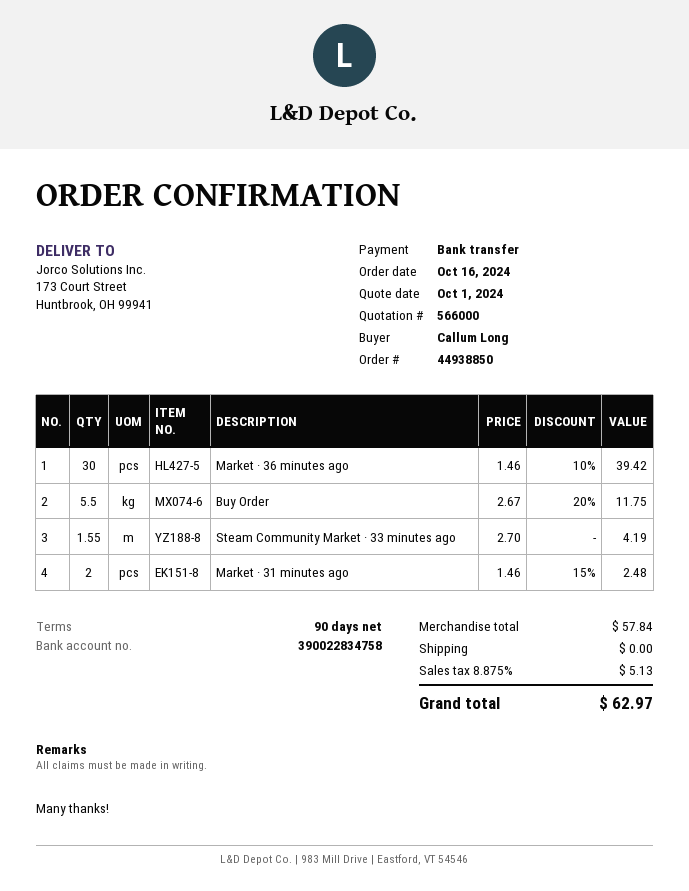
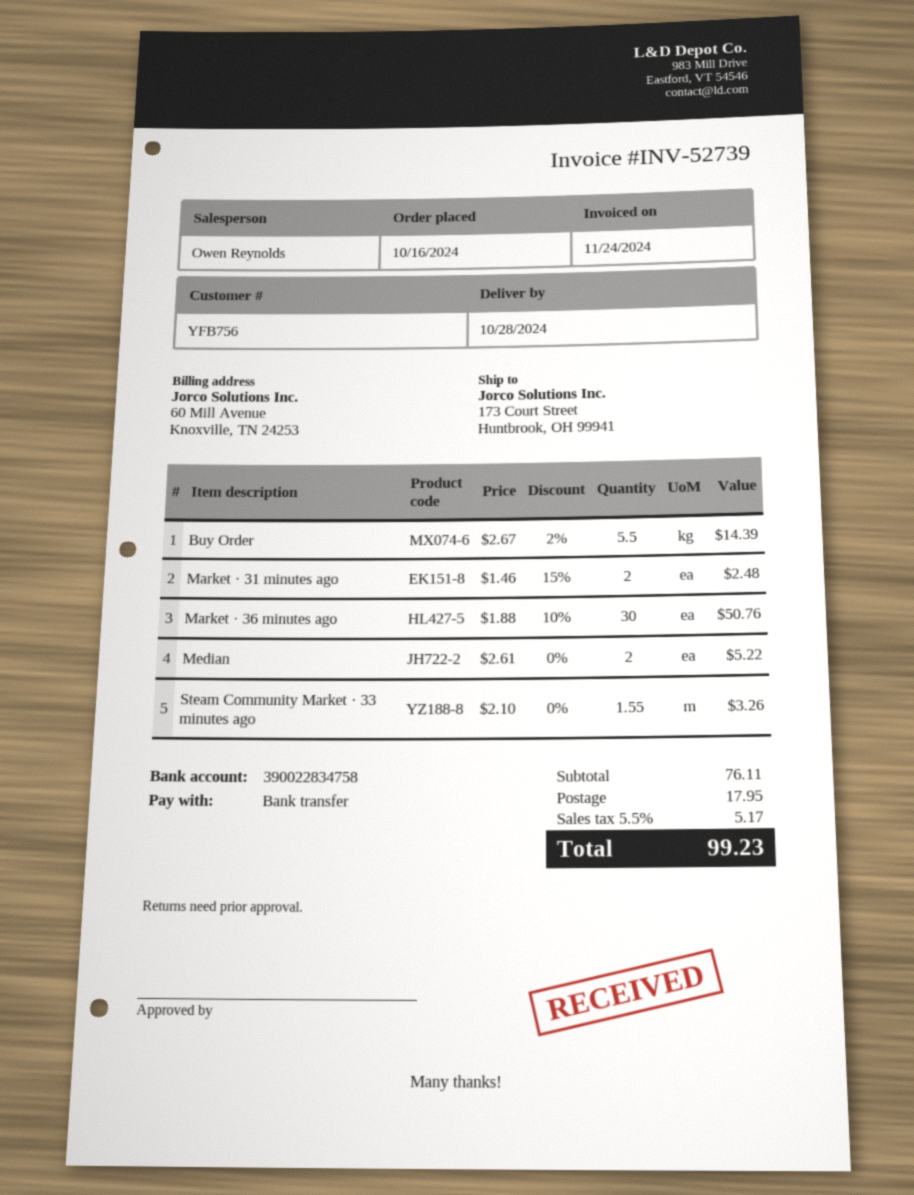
Market · 36 minutes ago: 30 x 1.46 - 10% = 39.42 -> 30 x 1.88 - 10% = 50.76
Buy Order: 5.5 x 2.67 - 20% = 11.75 -> 5.5 x 2.67 - 2% = 14.39
Steam Community Market · 33 minutes ago: 1.55 x 2.70 = 4.19 -> 1.55 x 2.10 = 3.26
Median: none -> 2 x 2.61 = 5.22
subtotal: 57.84 -> 76.11
shipping: 0.00 -> 17.95
tax: 8.875% = 5.13 -> 5.5% = 5.17
total: 62.97 -> 99.23

